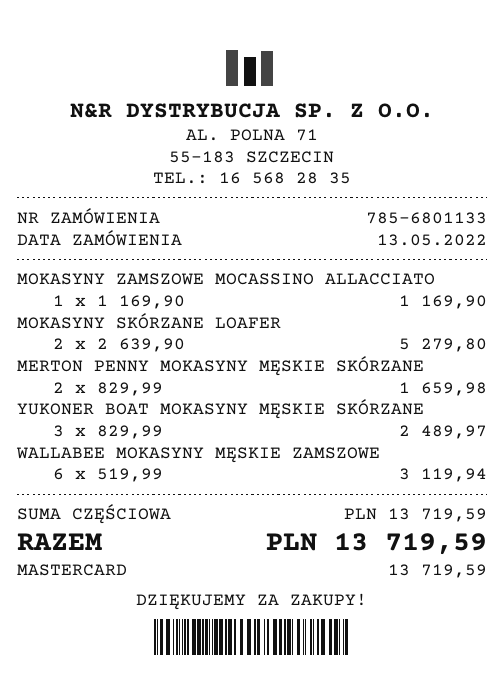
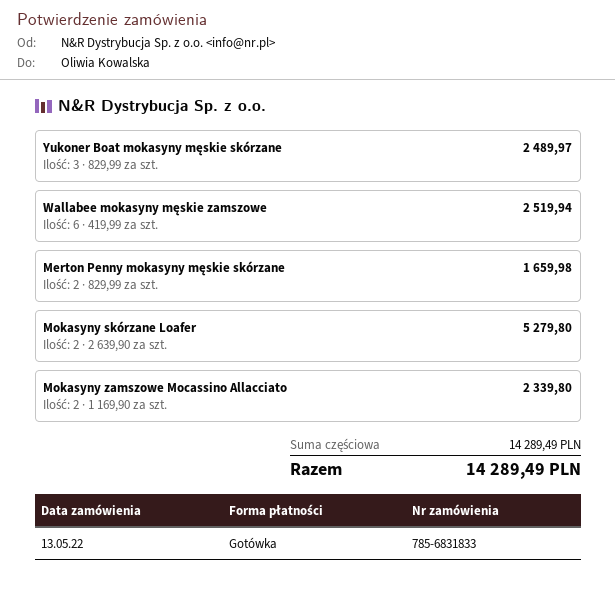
order number: 785-6801133 -> 785-6831833
payment method: Mastercard -> cash
MOKASYNY ZAMSZOWE MOCASSINO ALLACCIATO: 1 x 1169.90 = 1169.90 -> 2 x 1169.90 = 2339.80
WALLABEE MOKASYNY MĘSKIE ZAMSZOWE: 6 x 519.99 = 3119.94 -> 6 x 419.99 = 2519.94
subtotal: 13719.59 -> 14289.49
total: 13719.59 -> 14289.49

